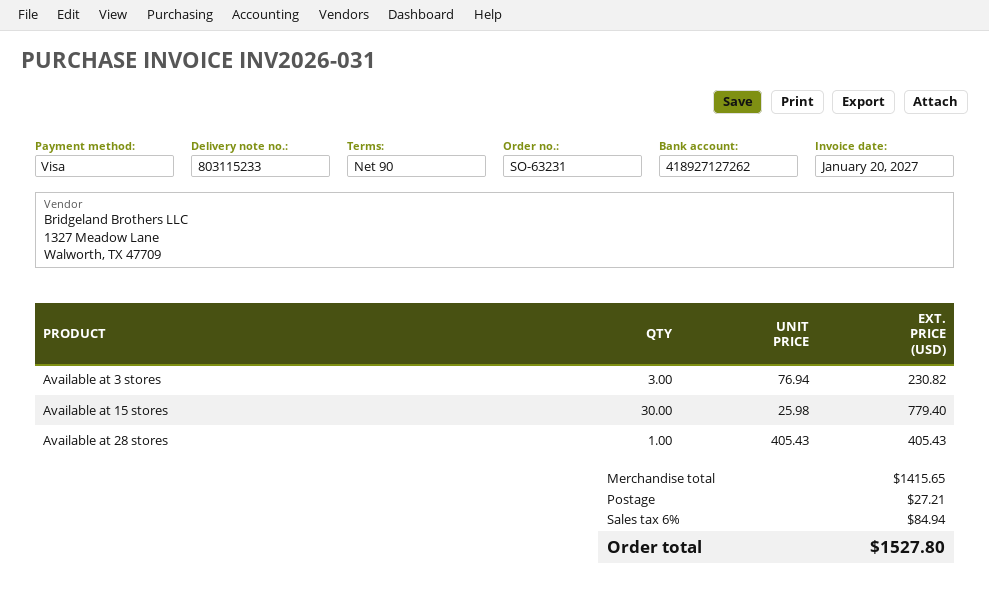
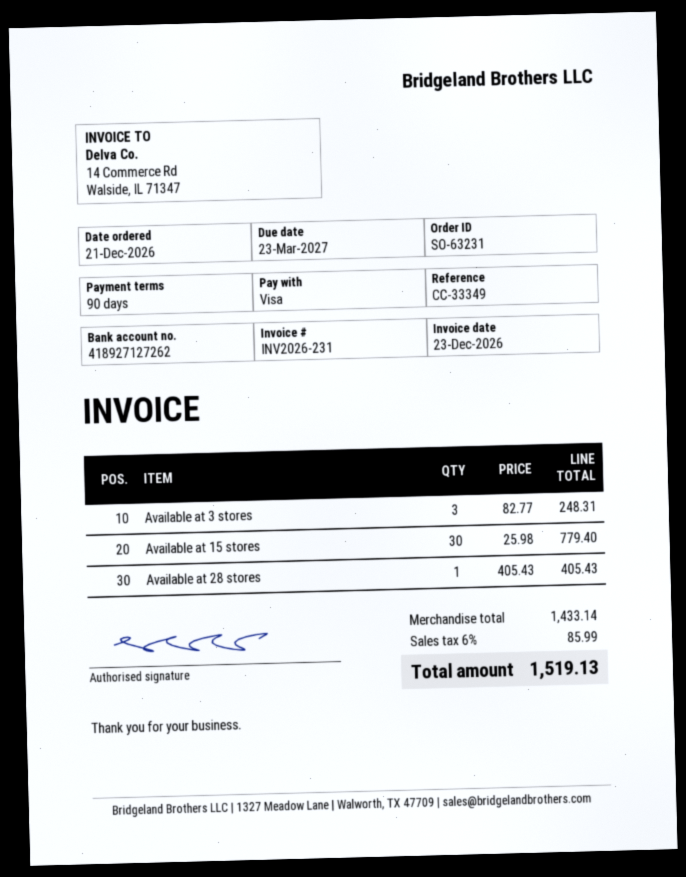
invoice number: INV2026-031 -> INV2026-231
invoice date: 2027-01-20 -> 2026-12-23
Available at 3 stores: 3 x 76.94 = 230.82 -> 3 x 82.77 = 248.31
subtotal: 1415.65 -> 1433.14
shipping: 27.21 -> none
tax: 6% = 84.94 -> 6% = 85.99
total: 1527.80 -> 1519.13

